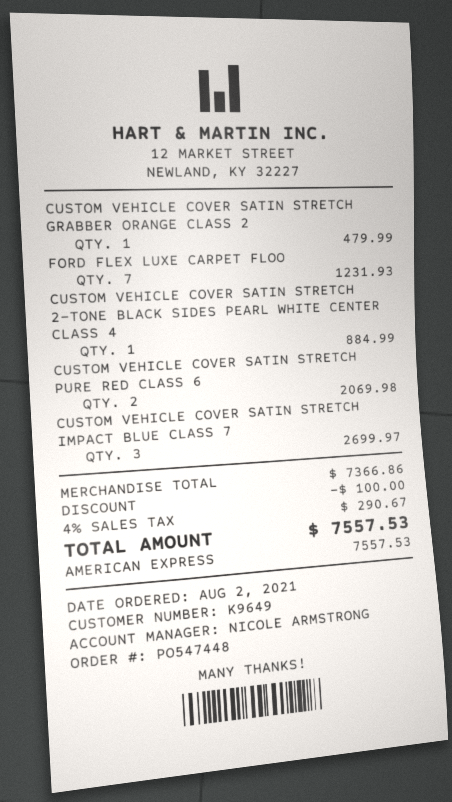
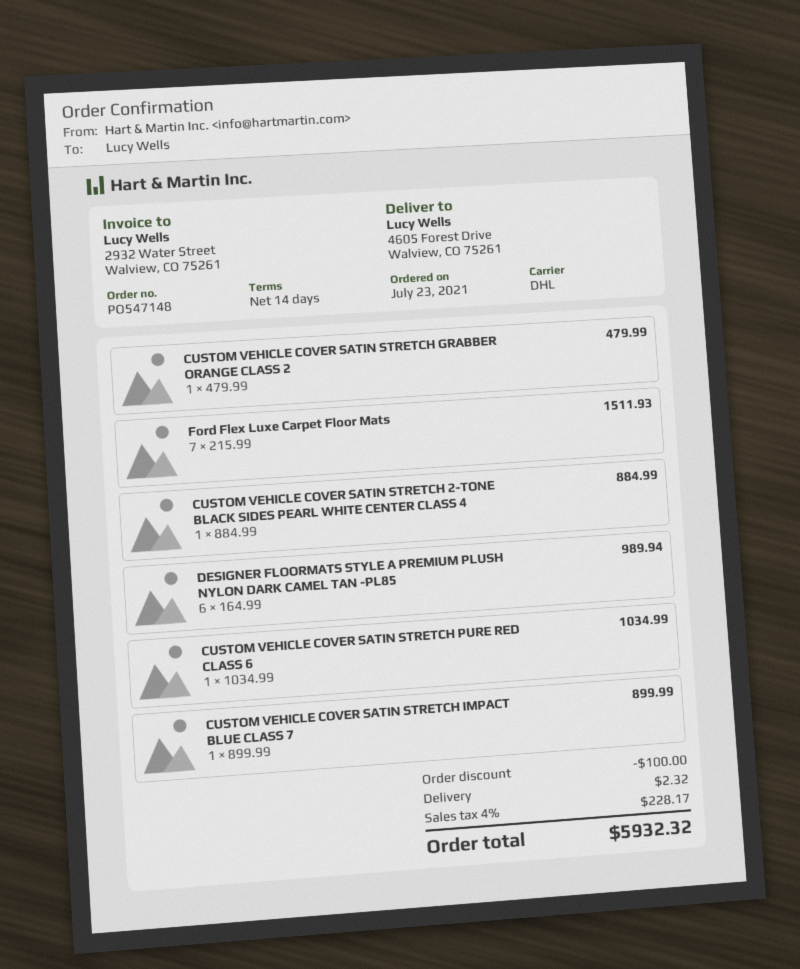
order number: PO547448 -> PO547148
order date: 2021-08-02 -> 2021-07-23
FORD FLEX LUXE CARPET FLOO: 7 for 1231.93 -> 7 for 1511.93
CUSTOM VEHICLE COVER SATIN STRETCH PURE RED CLASS 6: 2 for 2069.98 -> 1 for 1034.99
CUSTOM VEHICLE COVER SATIN STRETCH IMPACT BLUE CLASS 7: 3 for 2699.97 -> 1 for 899.99
DESIGNER FLOORMATS STYLE A PREMIUM PLUSH NYLON DARK CAMEL TAN -PL85: none -> 6 for 989.94
shipping: none -> 2.32
tax: 4% = 290.67 -> 4% = 228.17
total: 7557.53 -> 5932.32

